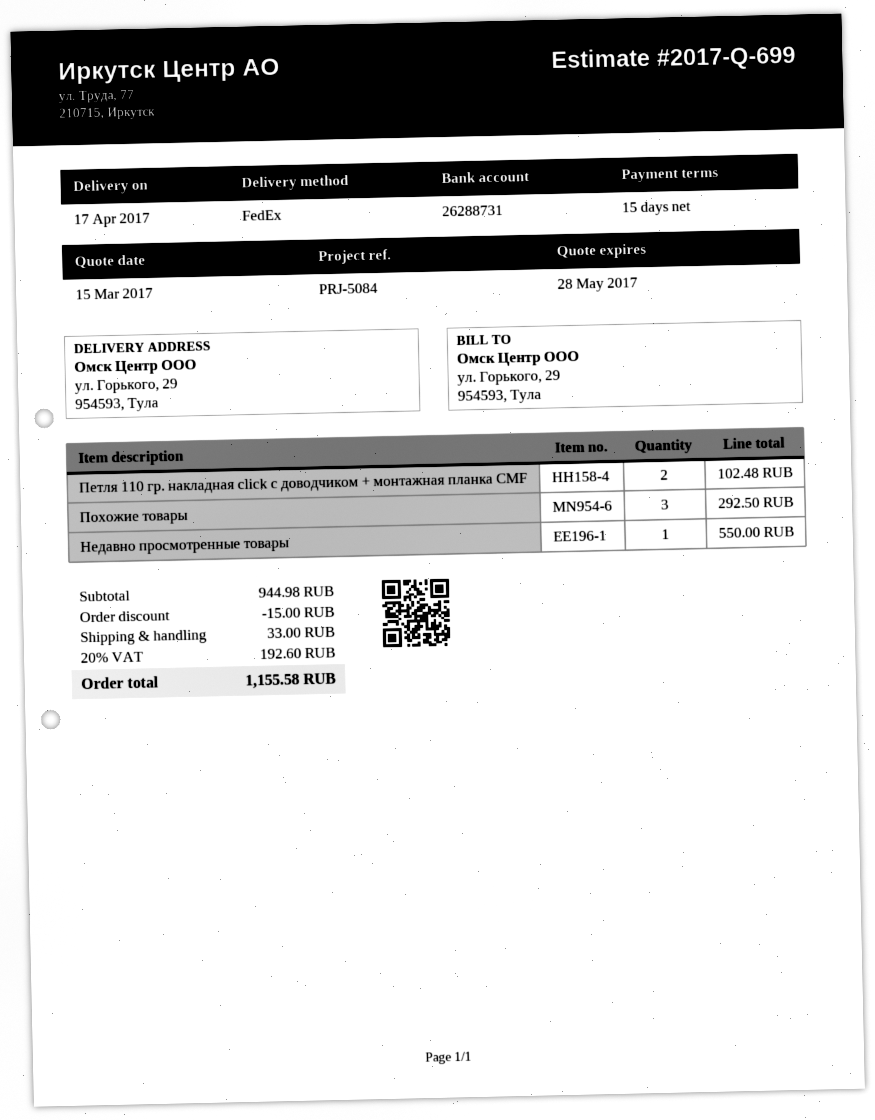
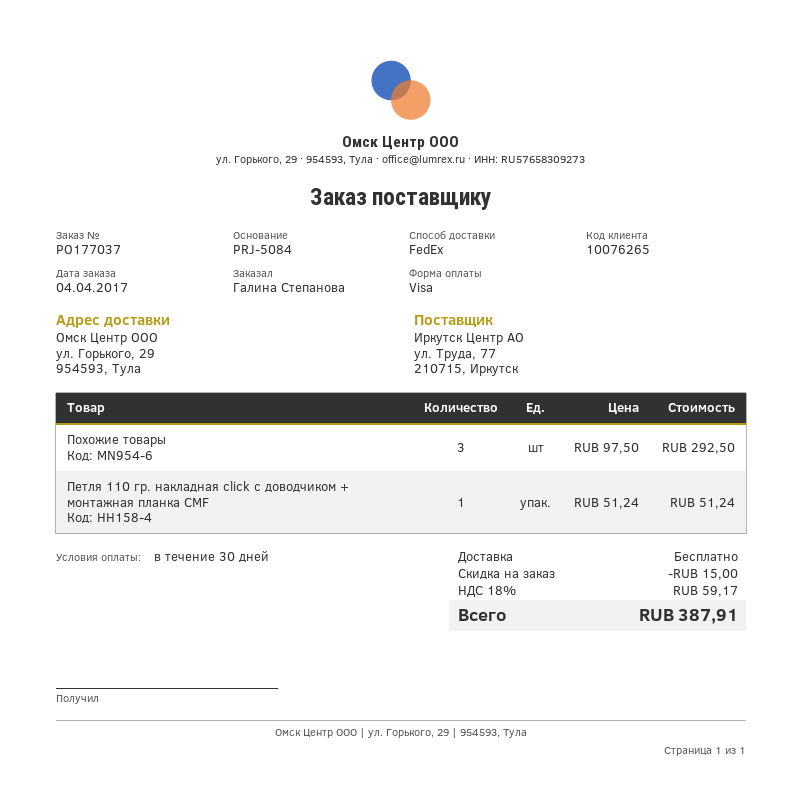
payment terms: 15 days -> 30 days
Петля 110 гр. накладная click с доводчиком + монтажная планка CMF: 2 for 102.48 -> 1 for 51.24
Недавно просмотренные товары: 1 for 550.00 -> none
shipping: 33.00 -> 0.00
tax: 20% = 192.60 -> 18% = 59.17
total: 1155.58 -> 387.91

